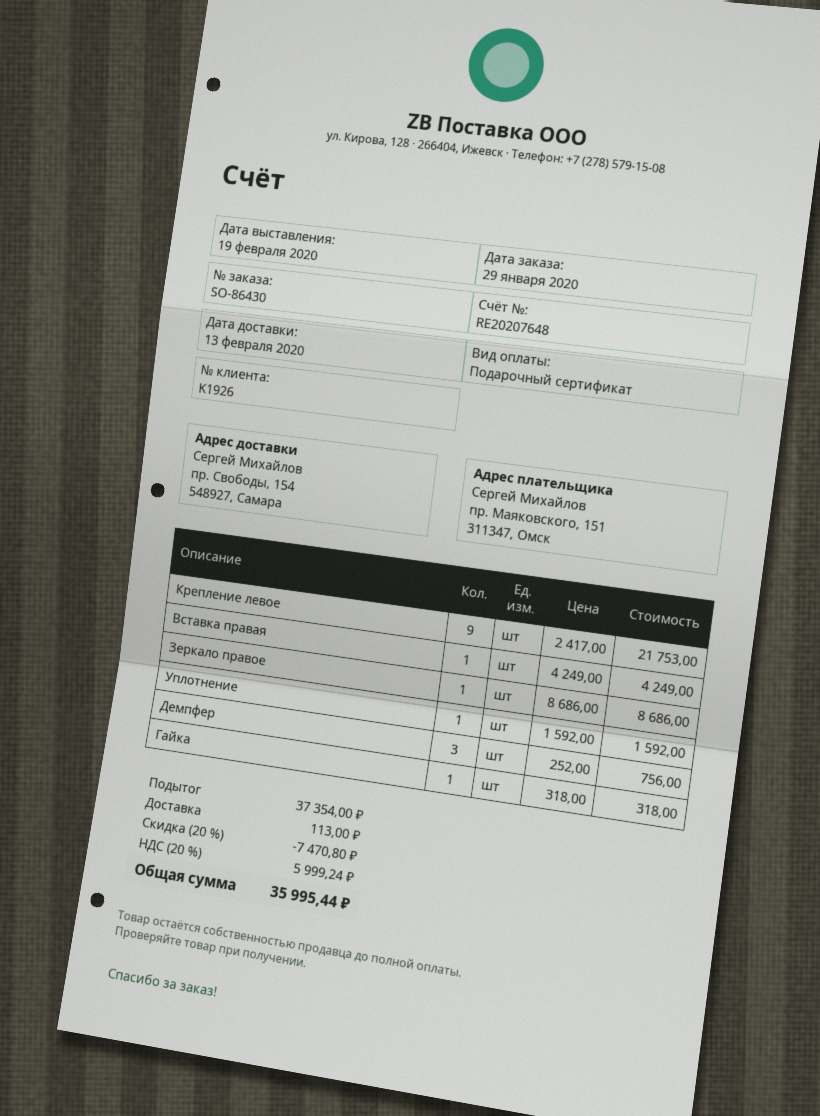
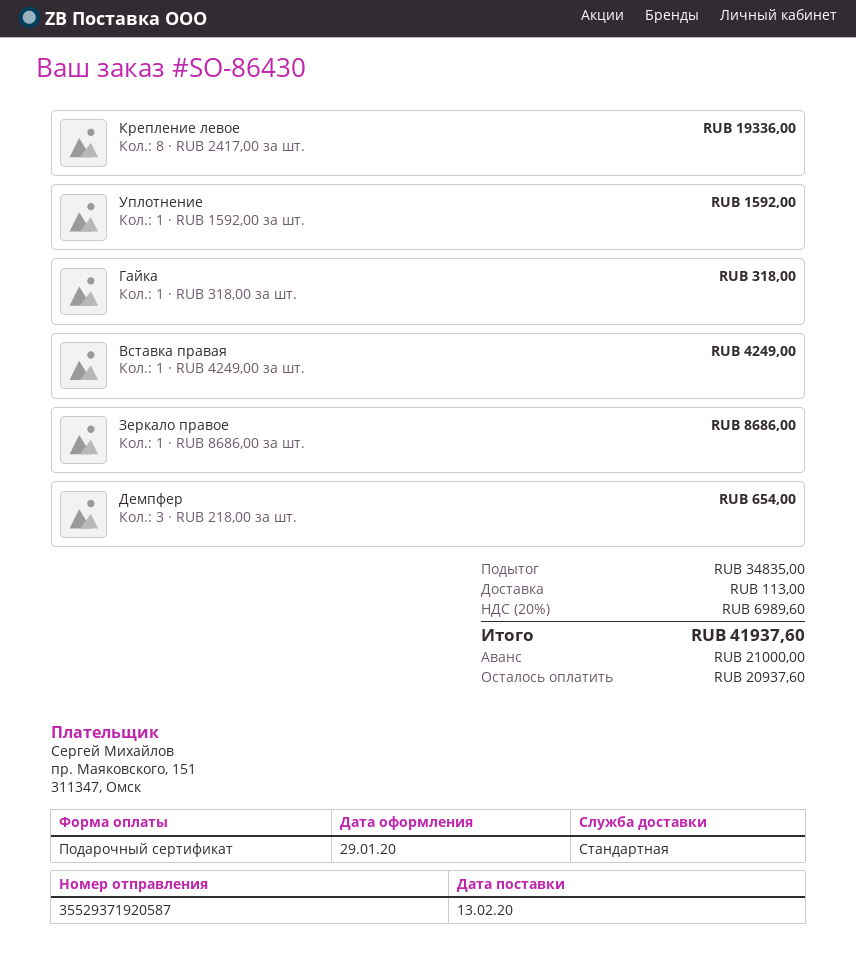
Крепление левое: 9 x 2417.00 = 21753.00 -> 8 x 2417.00 = 19336.00
Демпфер: 3 x 252.00 = 756.00 -> 3 x 218.00 = 654.00
subtotal: 37354.00 -> 34835.00
discount: 20% = 7470.80 -> none
tax: 20% = 5999.24 -> 20% = 6989.60
total: 35995.44 -> 41937.60

